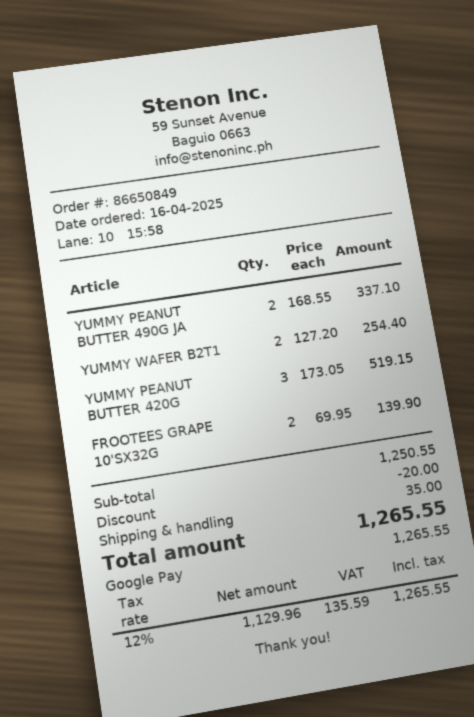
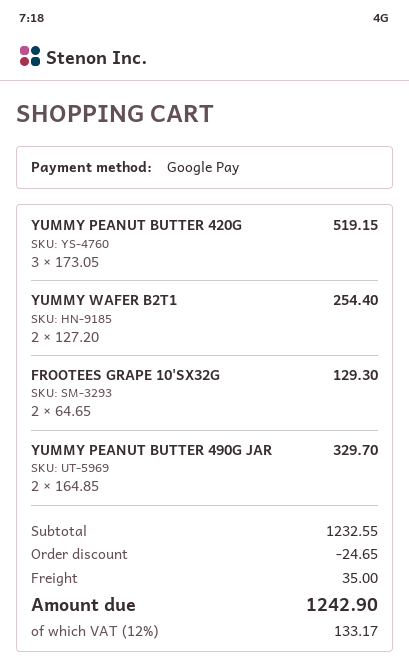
YUMMY PEANUT BUTTER 490G JA: 2 x 168.55 = 337.10 -> 2 x 164.85 = 329.70
FROOTEES GRAPE 10'SX32G: 2 x 69.95 = 139.90 -> 2 x 64.65 = 129.30
subtotal: 1250.55 -> 1232.55
discount: 20.00 -> 24.65
tax: 12% = 135.59 -> 12% = 133.17
total: 1265.55 -> 1242.90

